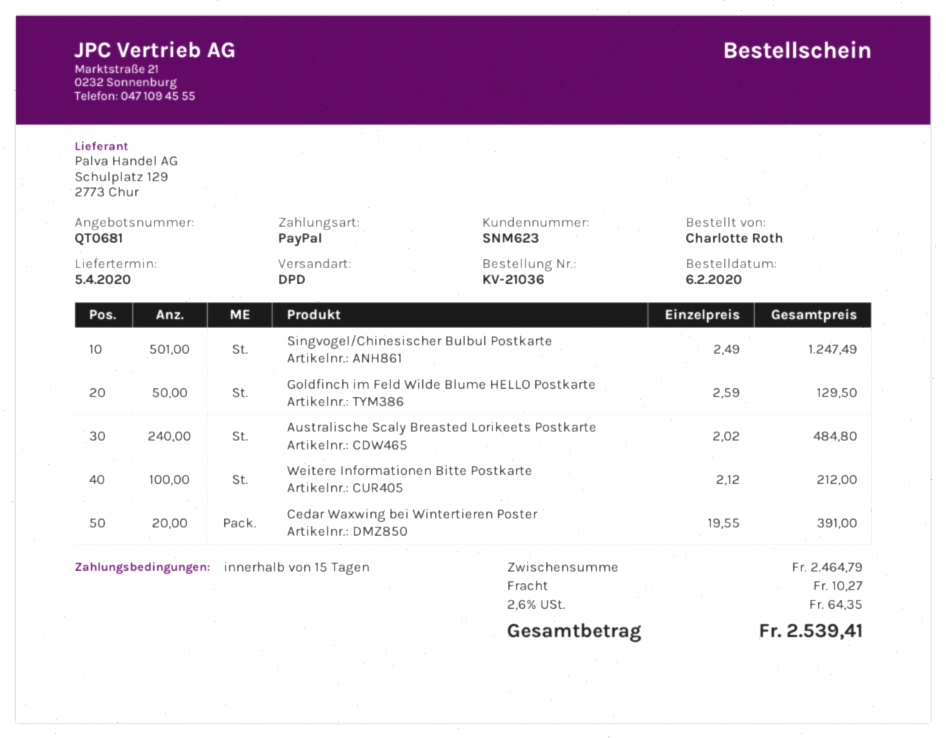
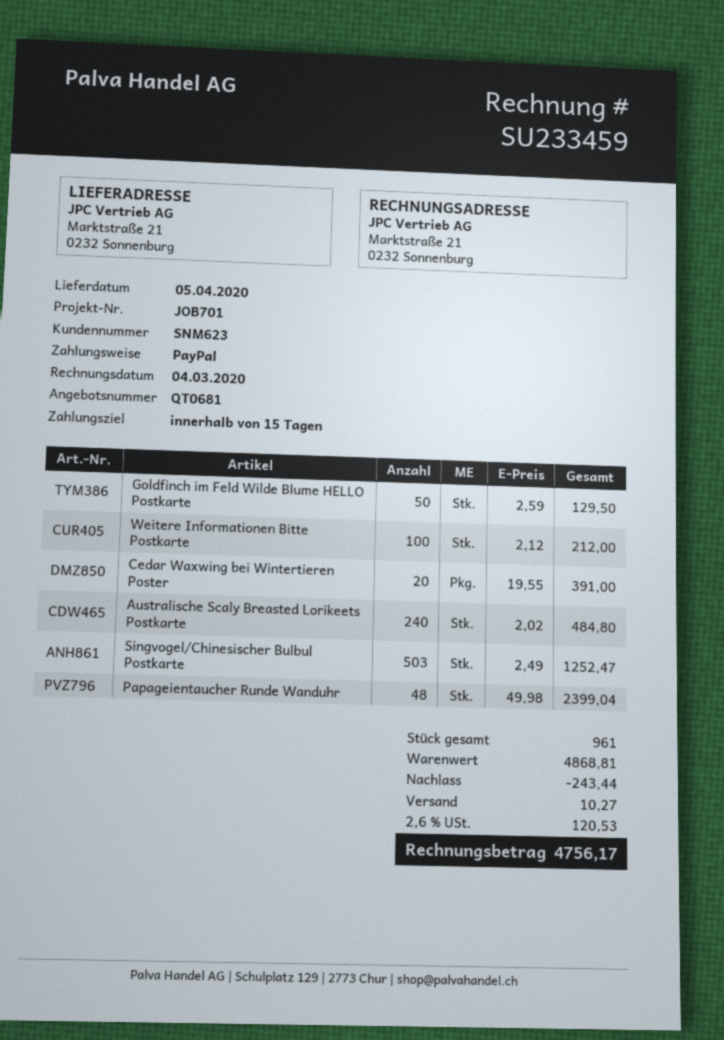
Singvogel/Chinesischer Bulbul Postkarte: 501 x 2.49 = 1247.49 -> 503 x 2.49 = 1252.47
Papageientaucher Runde Wanduhr: none -> 48 x 49.98 = 2399.04
subtotal: 2464.79 -> 4868.81
discount: none -> 243.44
tax: 2.6% = 64.35 -> 2.6% = 120.53
total: 2539.41 -> 4756.17

